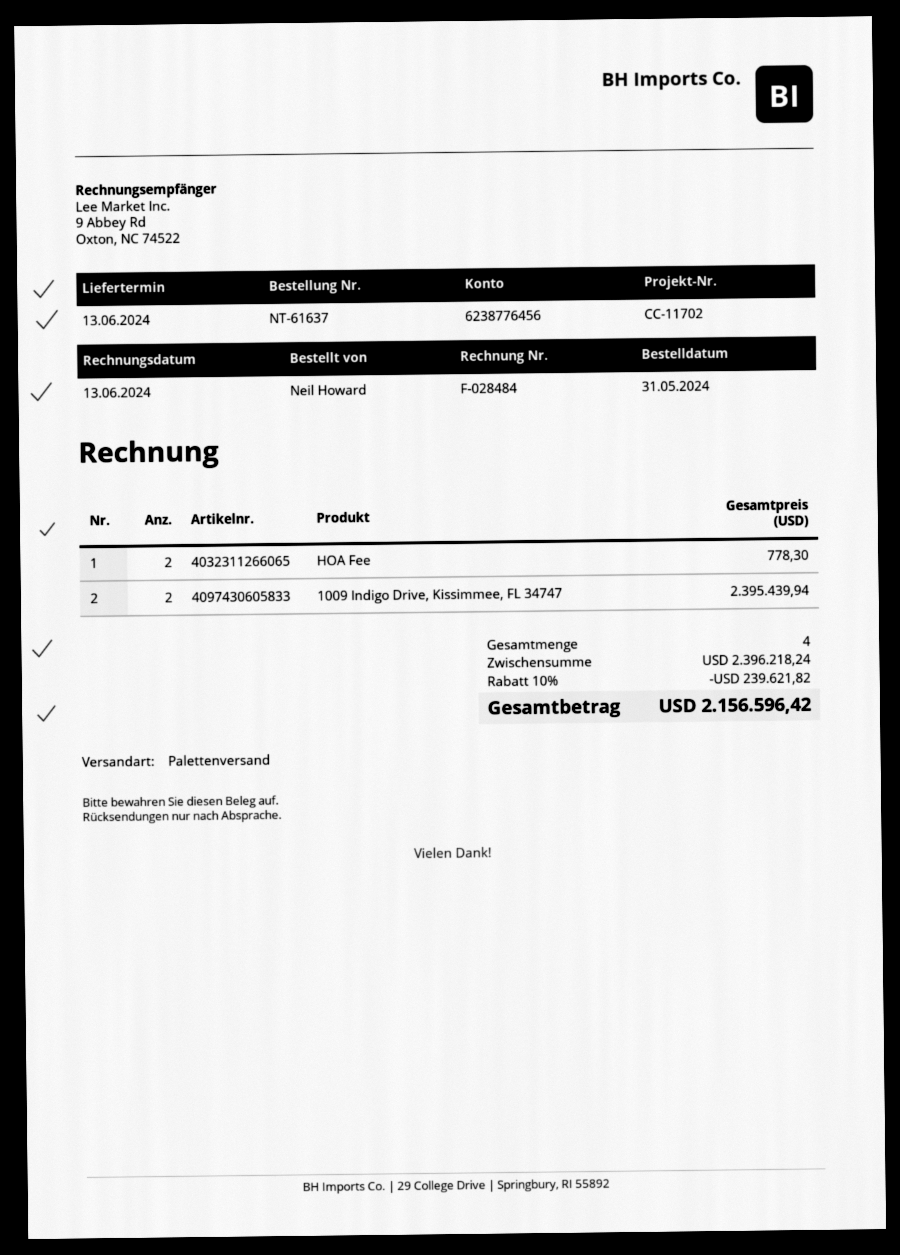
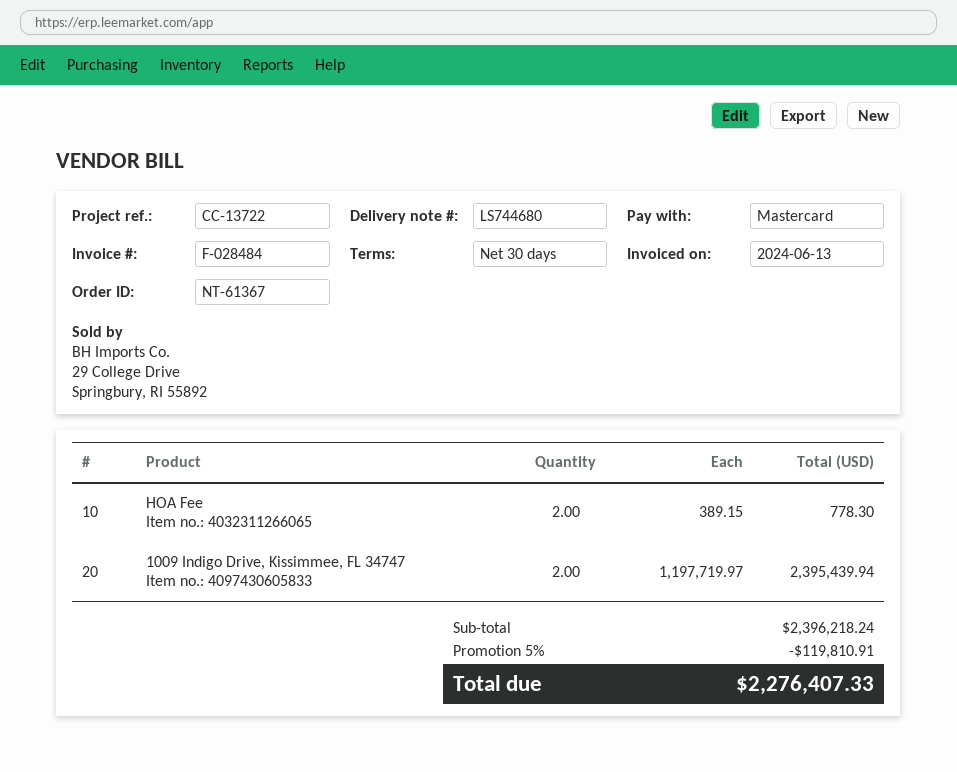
order number: NT-61637 -> NT-61367
reference: CC-11702 -> CC-13722
discount: 10% = 239621.82 -> 5% = 119810.91
total: 2156596.42 -> 2276407.33

